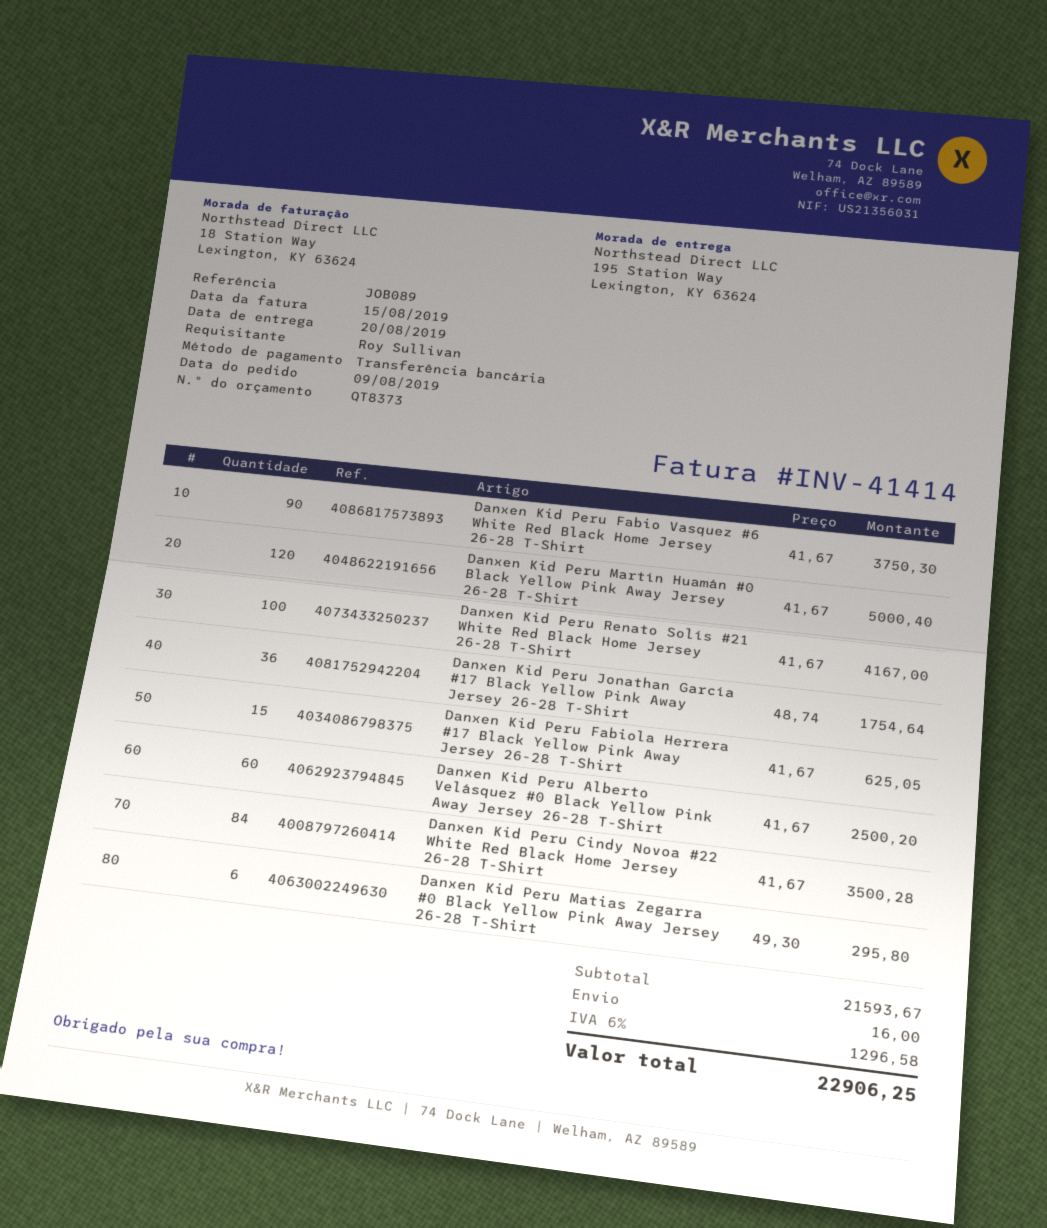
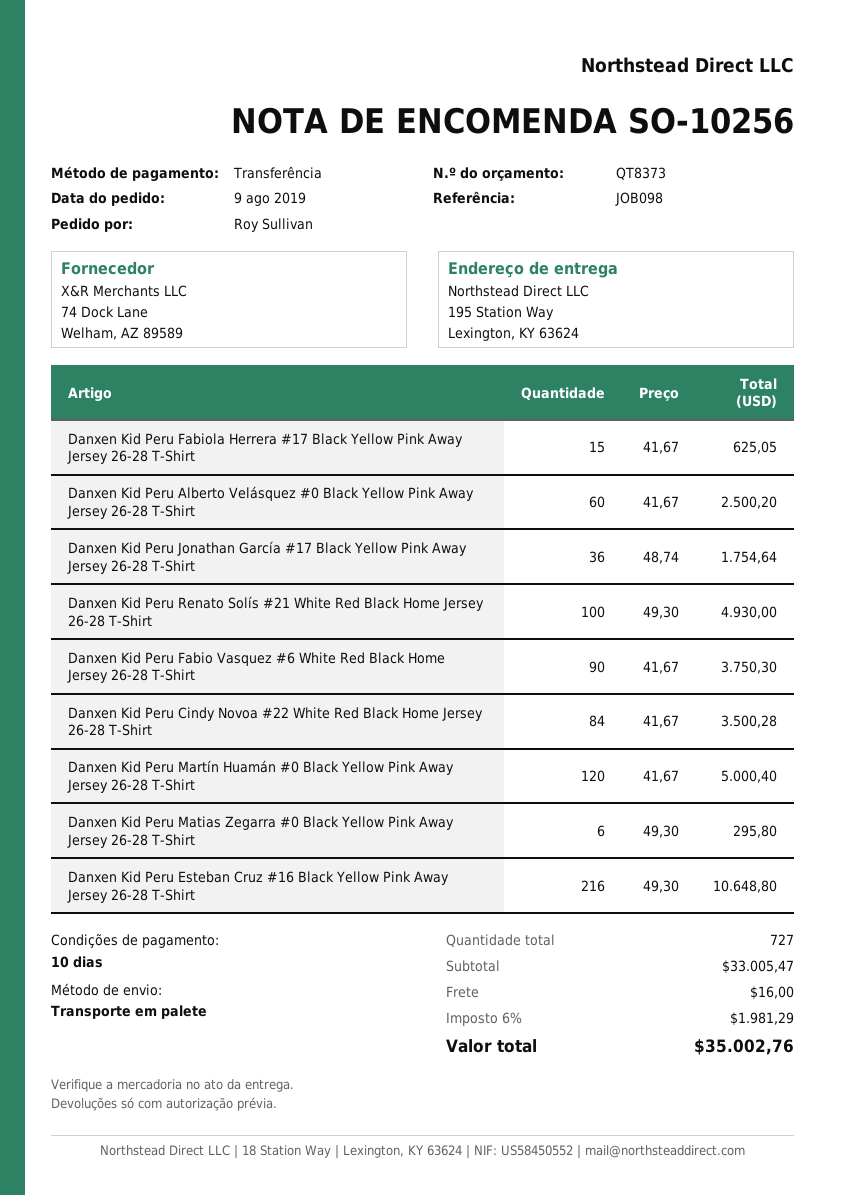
reference: JOB089 -> JOB098
Danxen Kid Peru Renato Solís #21 White Red Black Home Jersey 26-28 T-Shirt: 100 x 41.67 = 4167.00 -> 100 x 49.30 = 4930.00
Danxen Kid Peru Esteban Cruz #16 Black Yellow Pink Away Jersey 26-28 T-Shirt: none -> 216 x 49.30 = 10648.80
subtotal: 21593.67 -> 33005.47
tax: 6% = 1296.58 -> 6% = 1981.29
total: 22906.25 -> 35002.76

